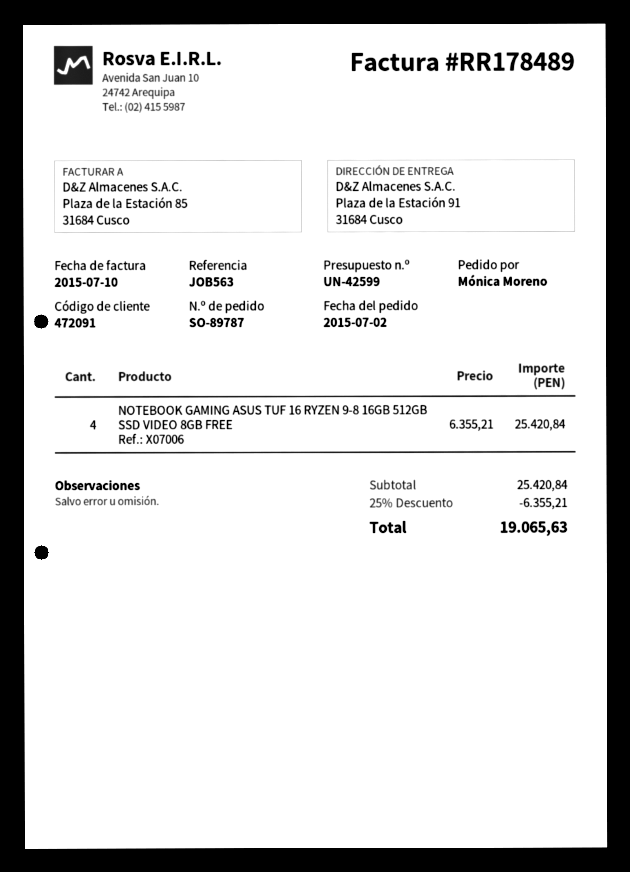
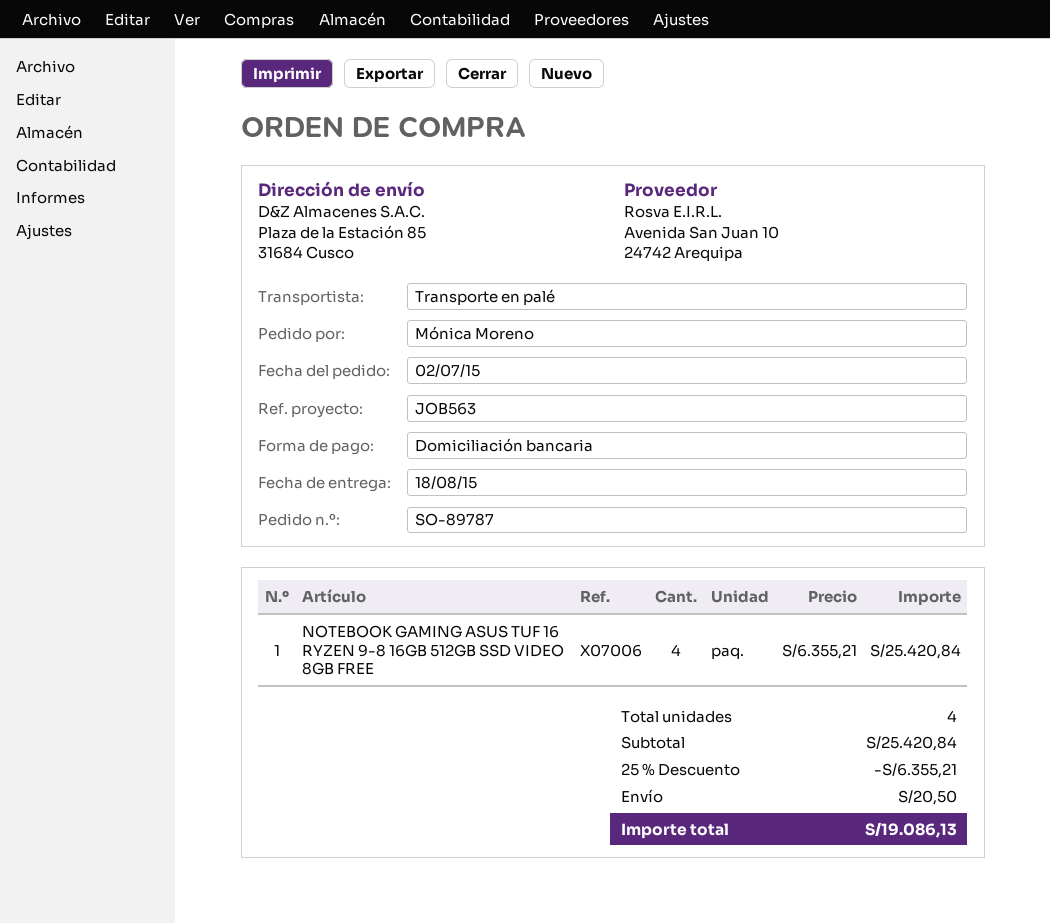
ship to: Plaza de la Estación 91, 31684 Cusco -> Plaza de la Estación 85, 31684 Cusco
shipping: none -> 20.50
total: 19065.63 -> 19086.13

